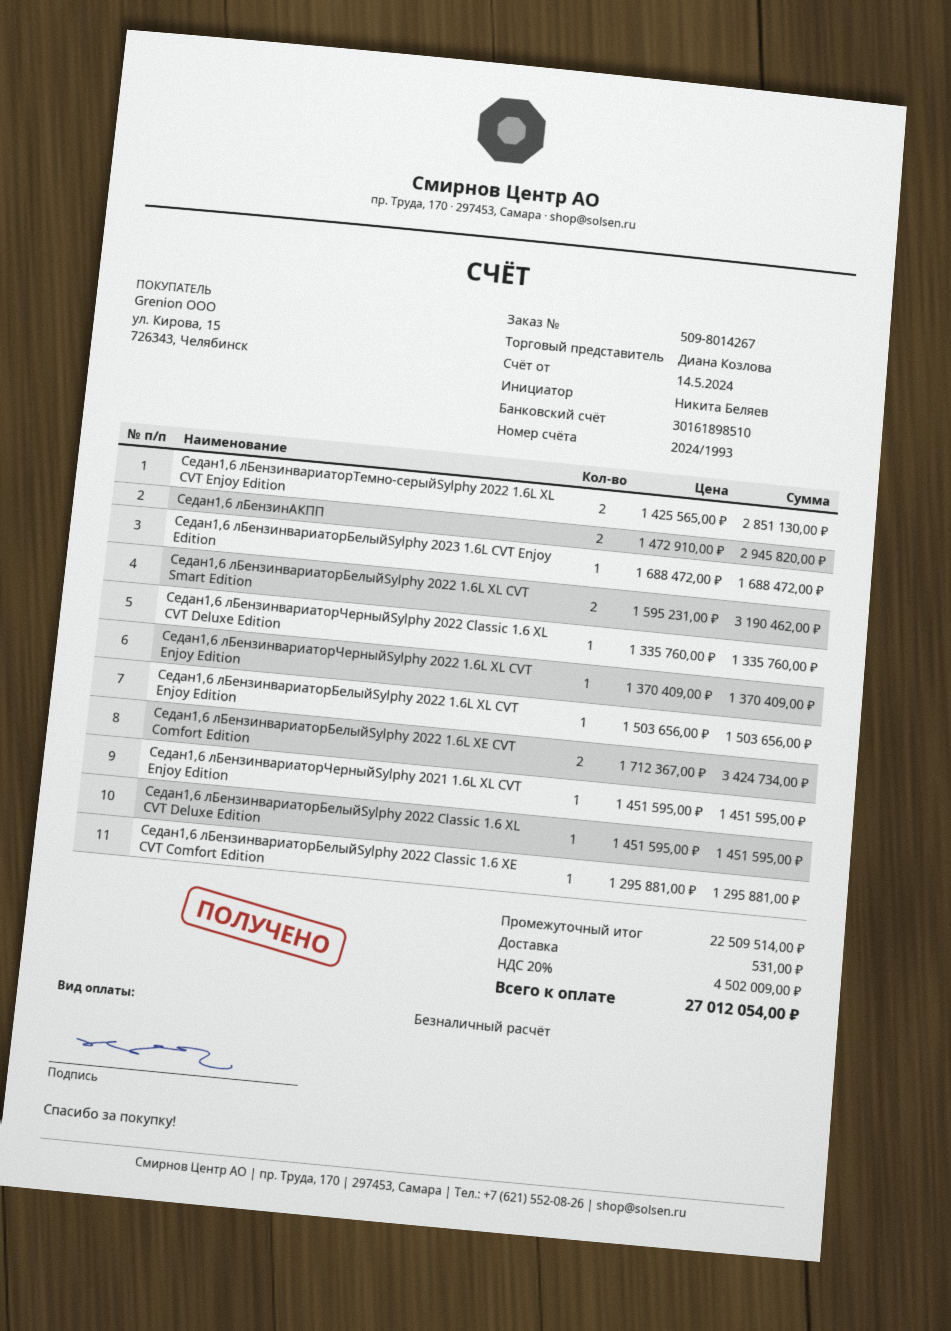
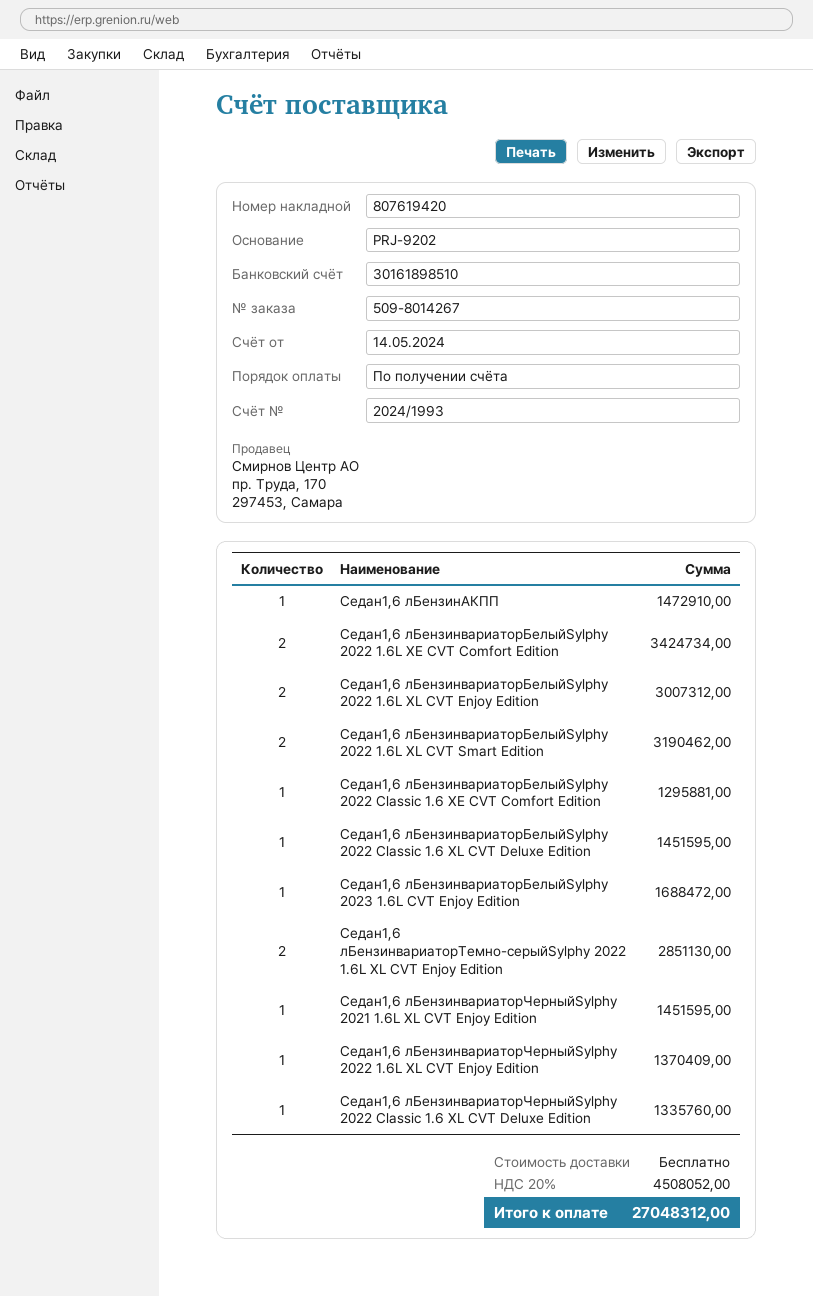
Седан1,6 лБензинАКПП: 2 for 2945820.00 -> 1 for 1472910.00
Седан1,6 лБензинвариаторБелыйSylphy 2022 1.6L XL CVT Enjoy Edition: 1 for 1503656.00 -> 2 for 3007312.00
shipping: 531.00 -> 0.00
tax: 20% = 4502009.00 -> 20% = 4508052.00
total: 27012054.00 -> 27048312.00

